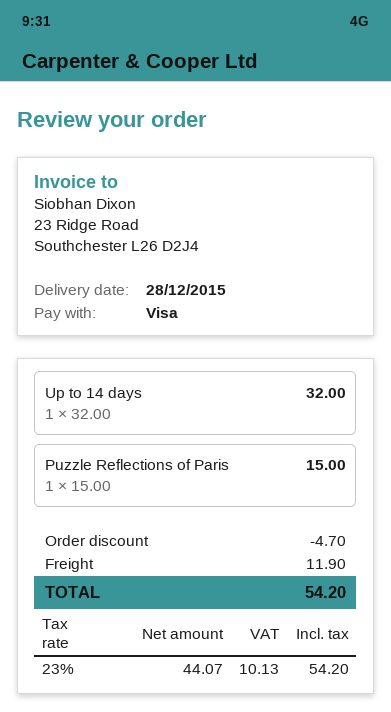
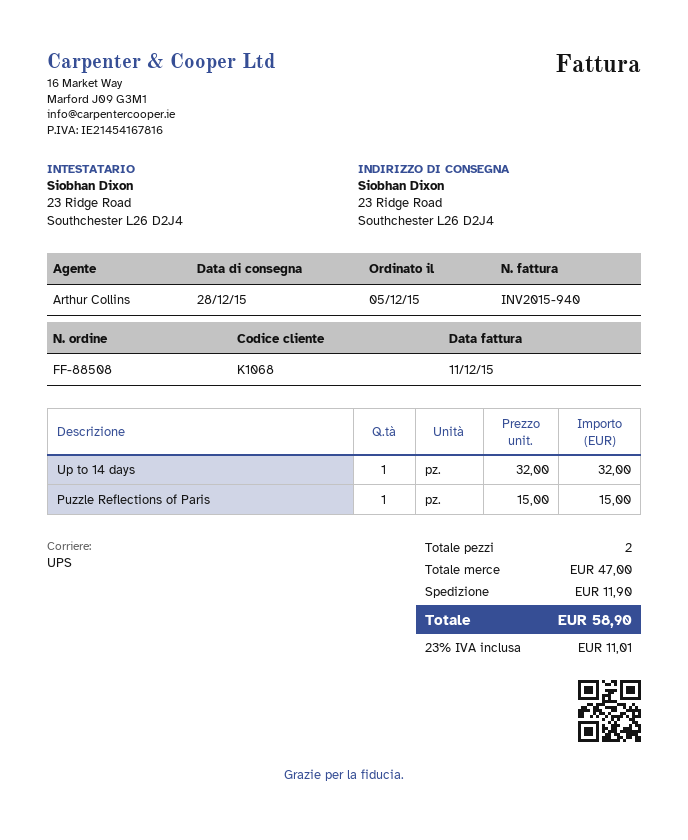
discount: 4.70 -> none
tax: 23% = 10.13 -> 23% = 11.01
total: 54.20 -> 58.90

